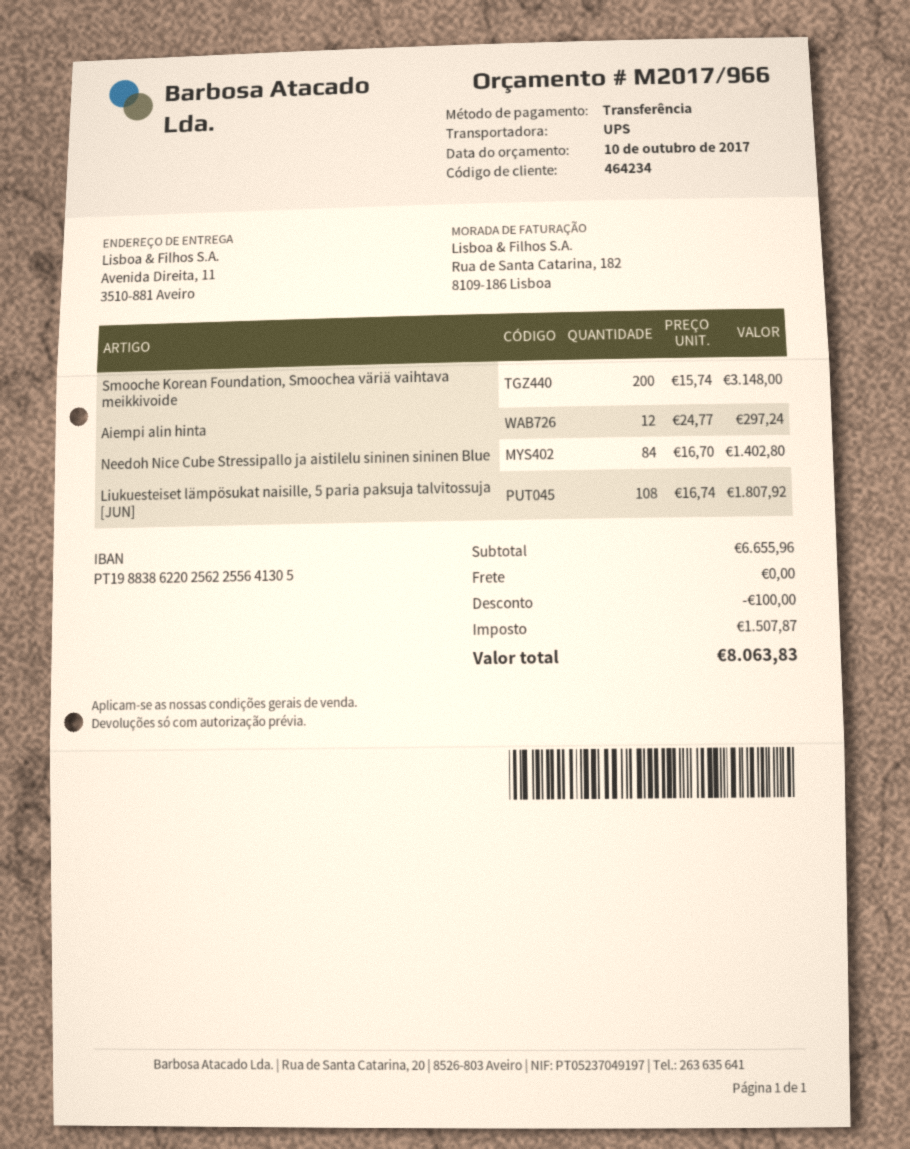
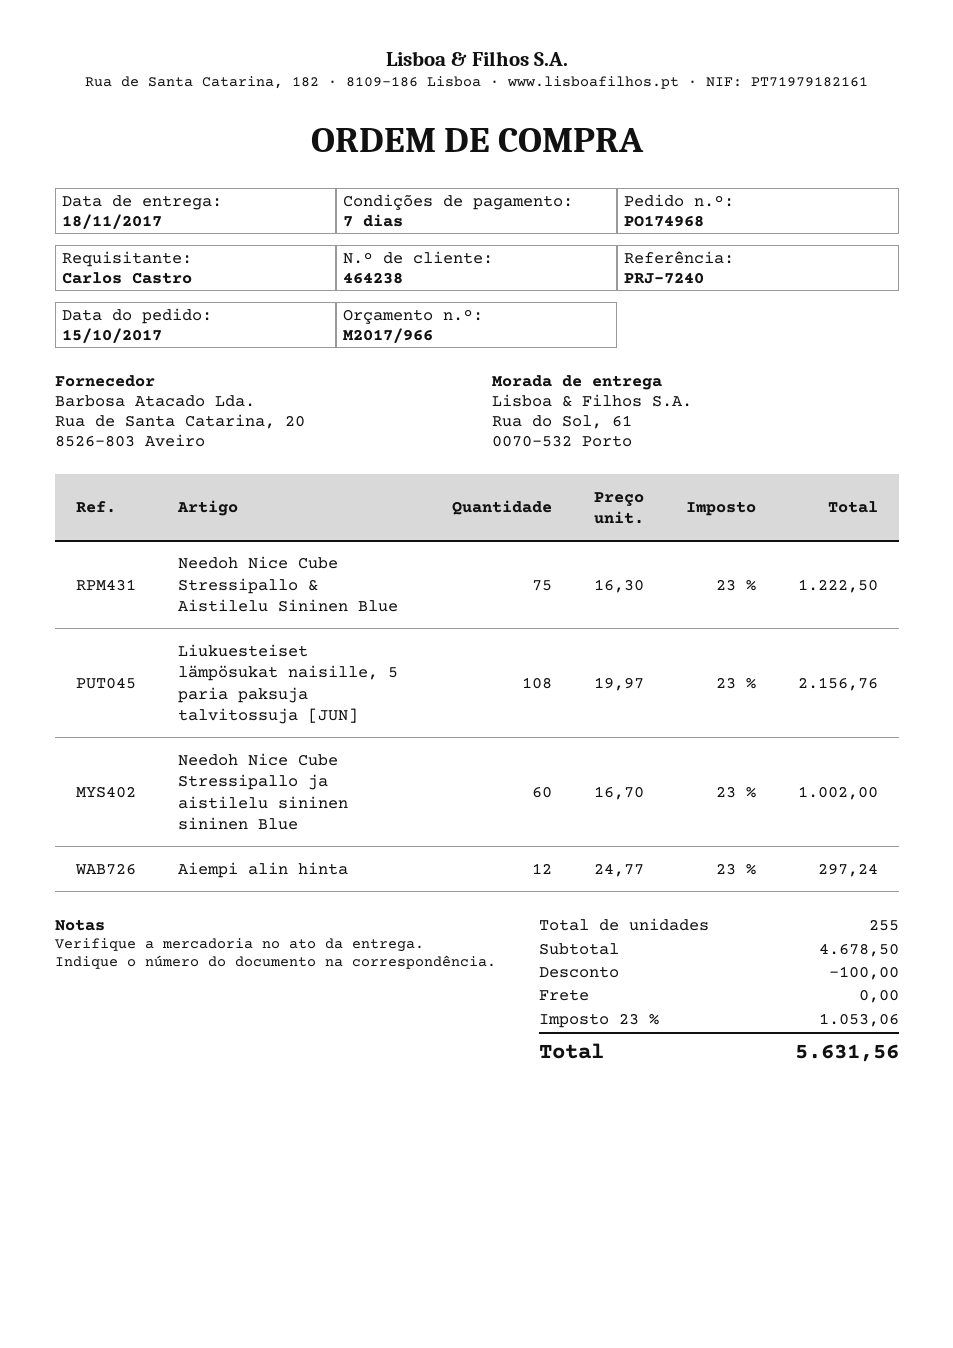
customer number: 464234 -> 464238
ship to: Avenida Direita, 11, 3510-881 Aveiro -> Rua do Sol, 61, 0070-532 Porto
Smooche Korean Foundation, Smoochea väriä vaihtava meikkivoide: 200 x 15.74 = 3148.00 -> none
Needoh Nice Cube Stressipallo ja aistilelu sininen sininen Blue: 84 x 16.70 = 1402.80 -> 60 x 16.70 = 1002.00
Liukuesteiset lämpösukat naisille, 5 paria paksuja talvitossuja [JUN]: 108 x 16.74 = 1807.92 -> 108 x 19.97 = 2156.76
Needoh Nice Cube Stressipallo & Aistilelu Sininen Blue: none -> 75 x 16.30 = 1222.50
subtotal: 6655.96 -> 4678.50
tax: 1507.87 -> 1053.06
total: 8063.83 -> 5631.56

